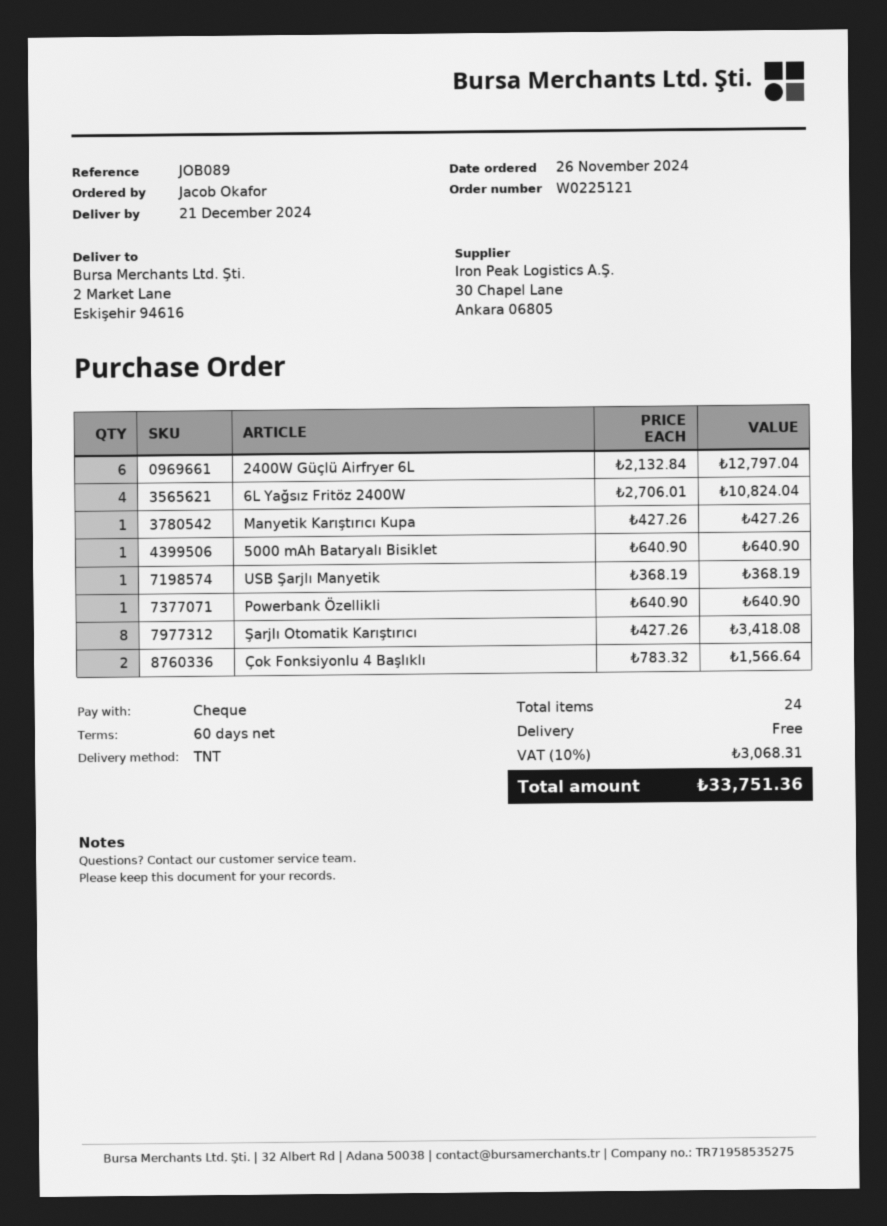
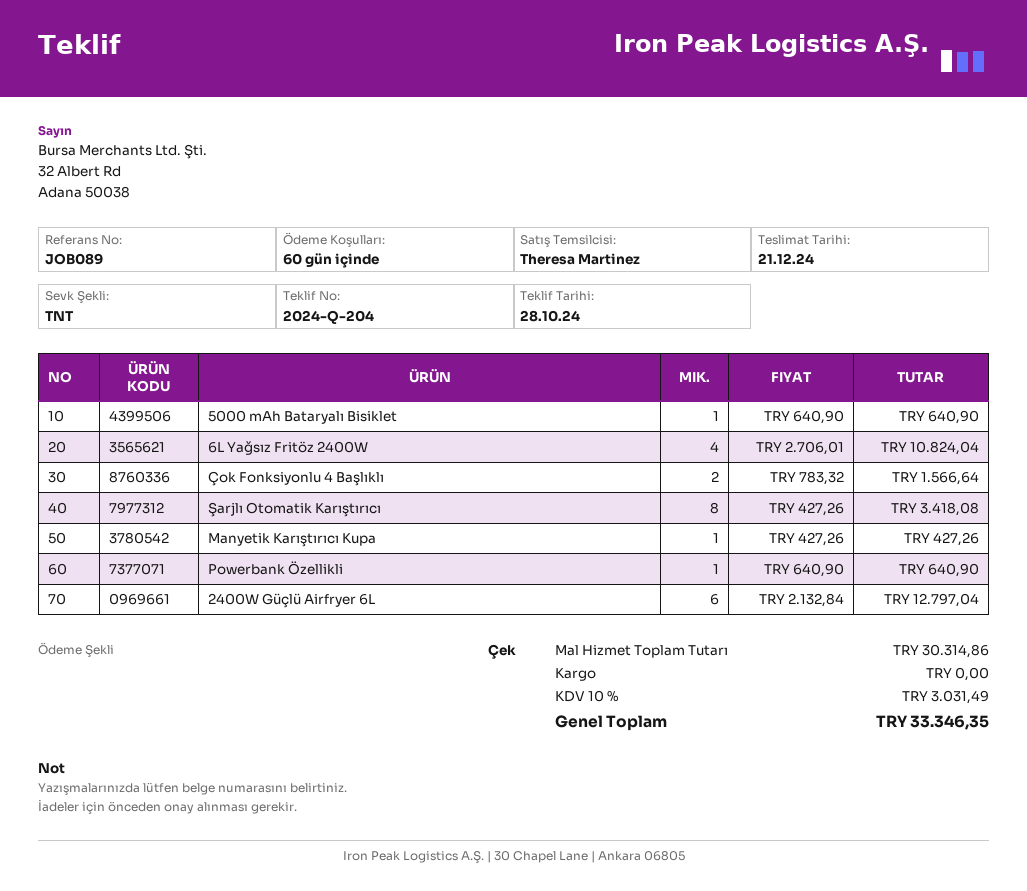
USB Şarjlı Manyetik: 1 x 368.19 = 368.19 -> none
tax: 10% = 3068.31 -> 10% = 3031.49
total: 33751.36 -> 33346.35

